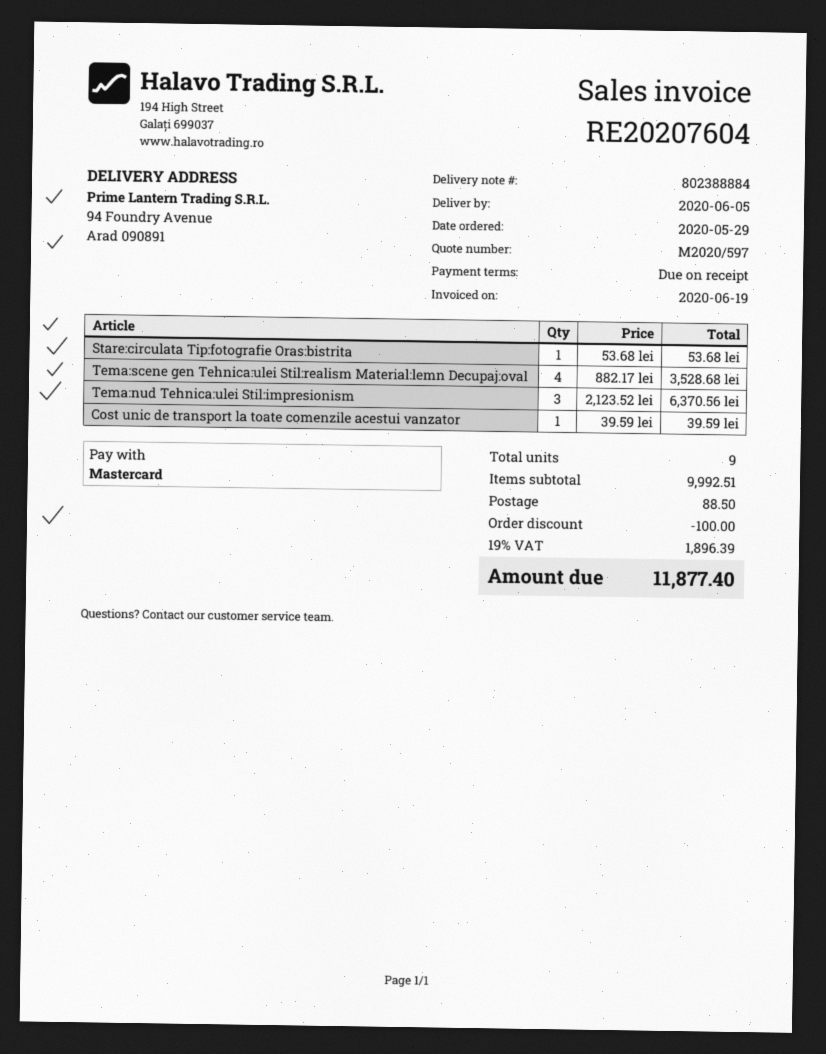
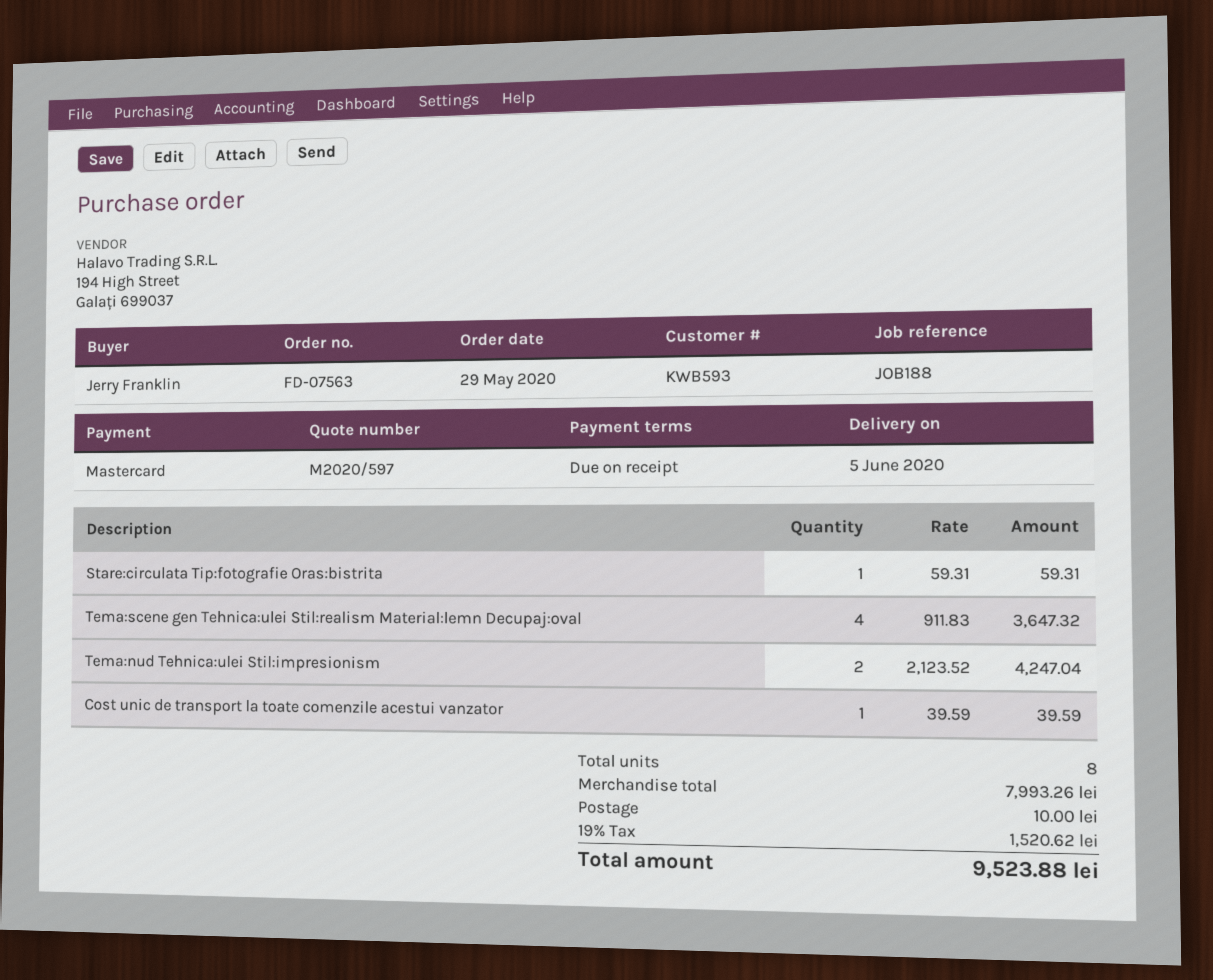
Stare:circulata Tip:fotografie Oras:bistrita: 1 x 53.68 = 53.68 -> 1 x 59.31 = 59.31
Tema:scene gen Tehnica:ulei Stil:realism Material:lemn Decupaj:oval: 4 x 882.17 = 3528.68 -> 4 x 911.83 = 3647.32
Tema:nud Tehnica:ulei Stil:impresionism: 3 x 2123.52 = 6370.56 -> 2 x 2123.52 = 4247.04
total quantity: 9 -> 8
subtotal: 9992.51 -> 7993.26
discount: 100.00 -> none
shipping: 88.50 -> 10.00
tax: 19% = 1896.39 -> 19% = 1520.62
total: 11877.40 -> 9523.88

